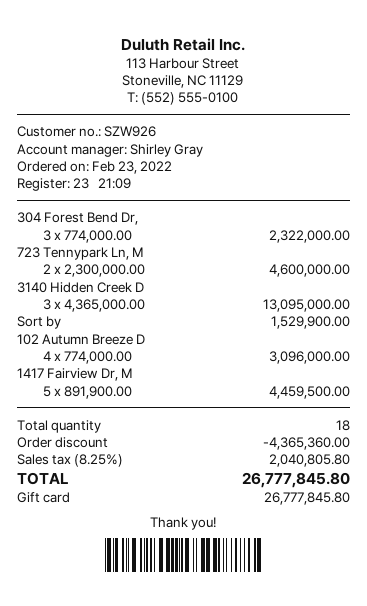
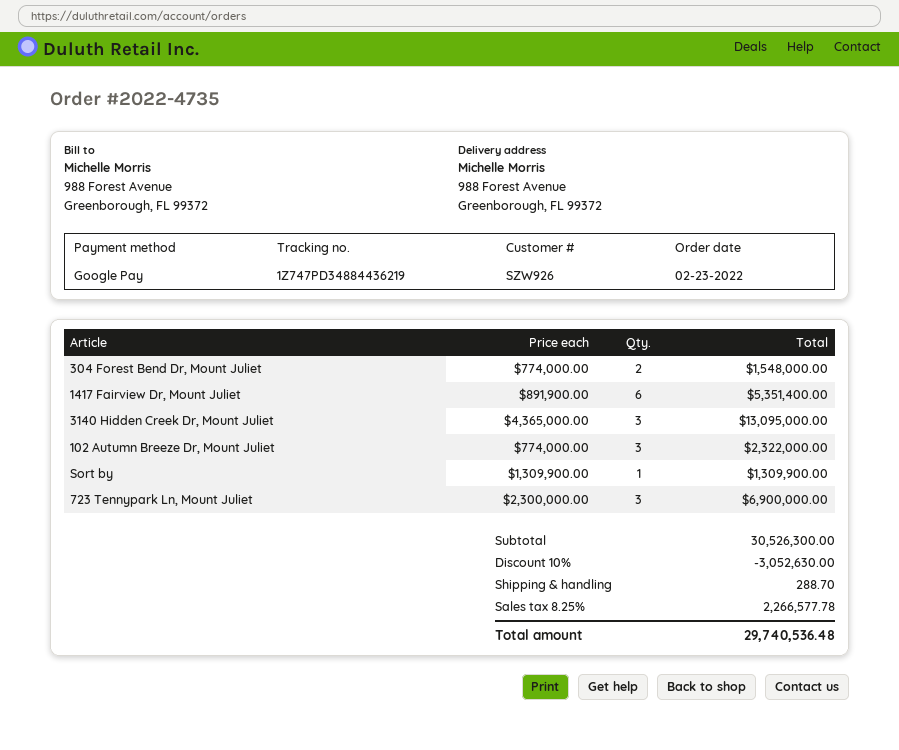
payment method: gift card -> Google Pay
304 Forest Bend Dr,: 3 x 774000.00 = 2322000.00 -> 2 x 774000.00 = 1548000.00
723 Tennypark Ln, M: 2 x 2300000.00 = 4600000.00 -> 3 x 2300000.00 = 6900000.00
Sort by: 1 x 1529900.00 = 1529900.00 -> 1 x 1309900.00 = 1309900.00
102 Autumn Breeze D: 4 x 774000.00 = 3096000.00 -> 3 x 774000.00 = 2322000.00
1417 Fairview Dr, M: 5 x 891900.00 = 4459500.00 -> 6 x 891900.00 = 5351400.00
discount: 4365360.00 -> 3052630.00
shipping: none -> 288.70
tax: 8.25% = 2040805.80 -> 8.25% = 2266577.78
total: 26777845.80 -> 29740536.48

